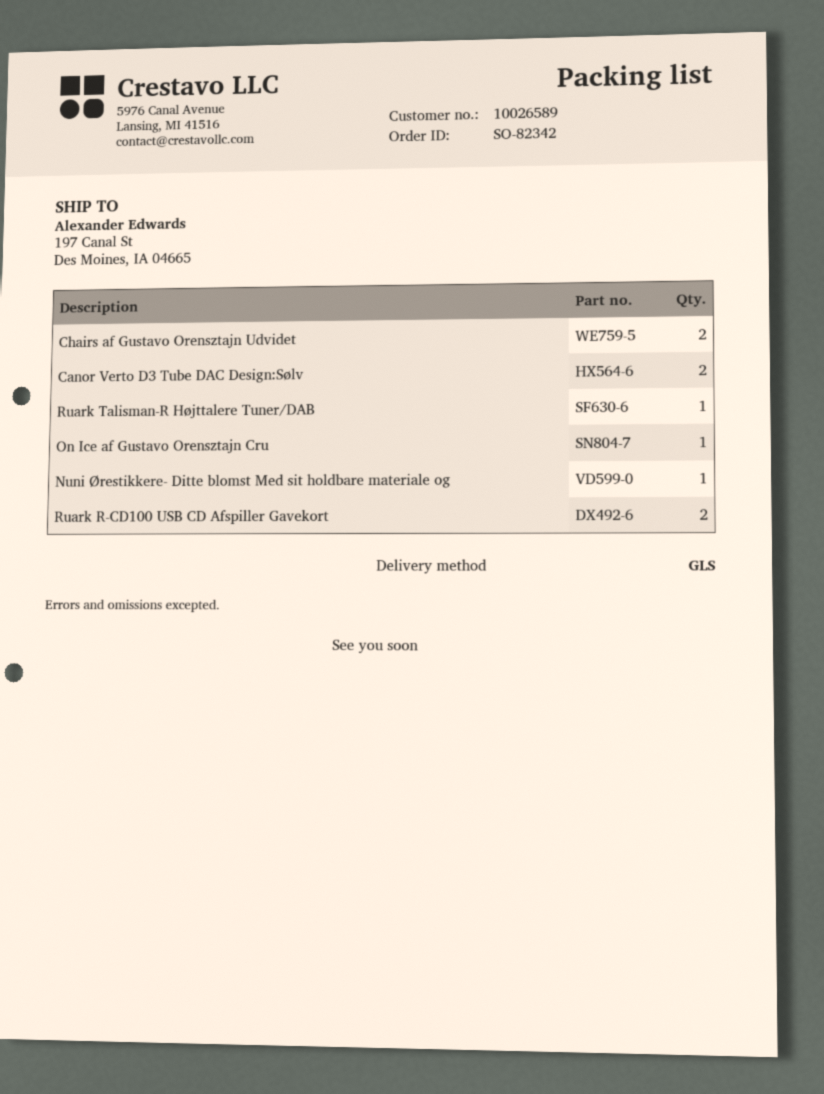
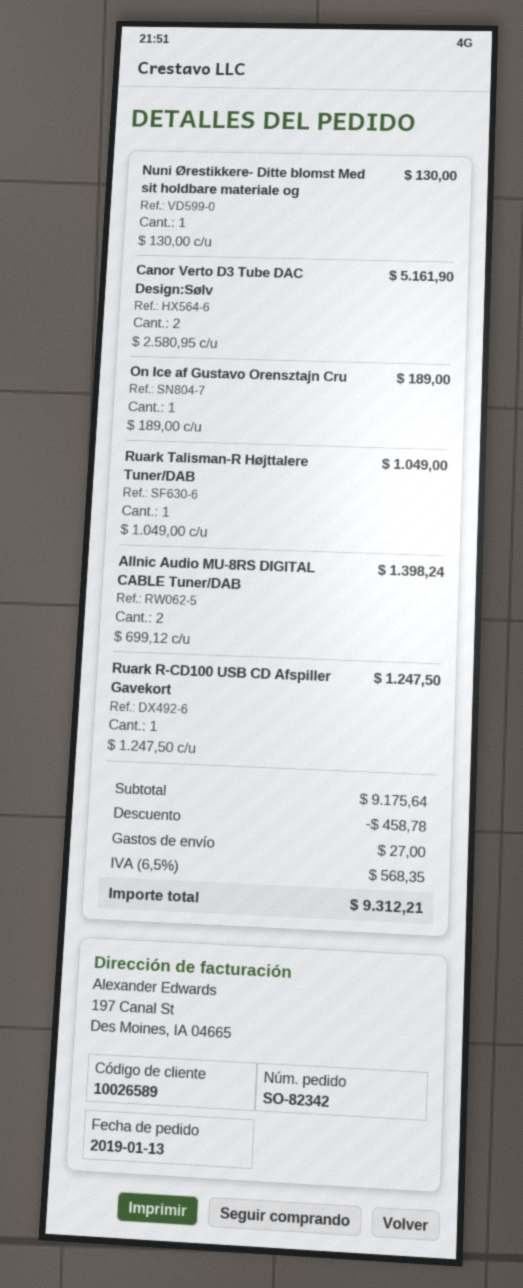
Chairs af Gustavo Orensztajn Udvidet: 2 -> none
Ruark R-CD100 USB CD Afspiller Gavekort: 2 -> 1
Allnic Audio MU-8RS DIGITAL CABLE Tuner/DAB: none -> 2

